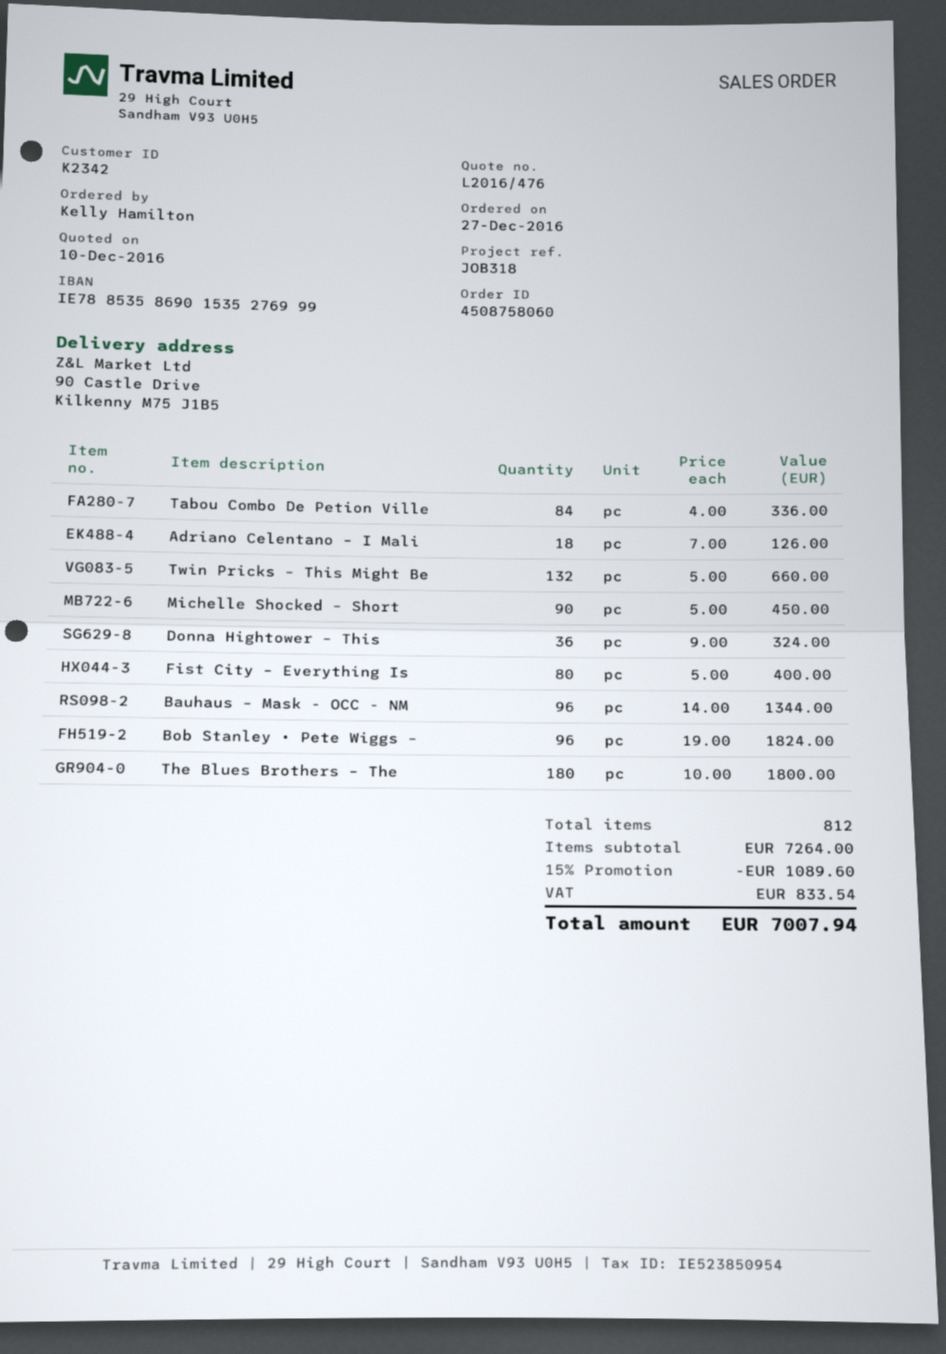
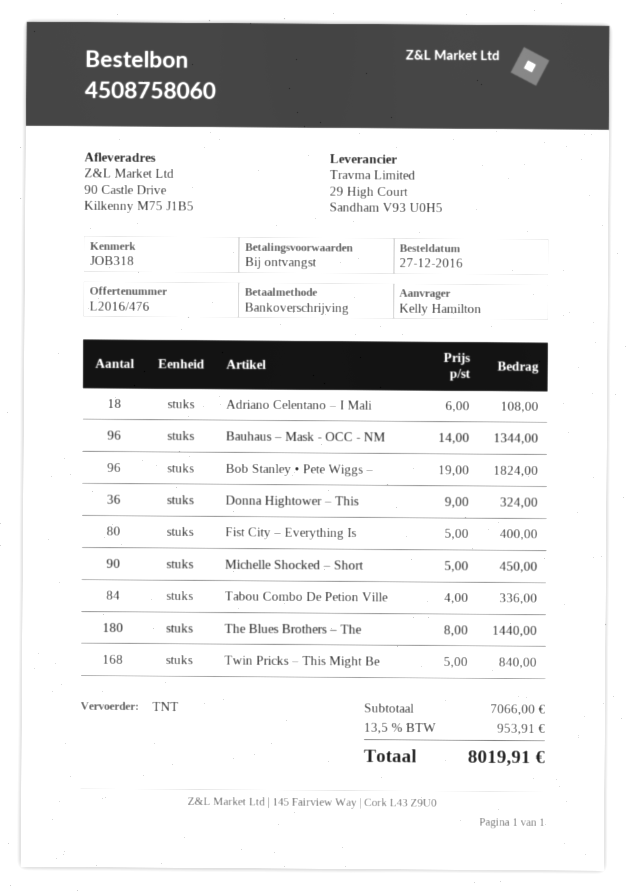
Adriano Celentano – I Mali: 18 x 7.00 = 126.00 -> 18 x 6.00 = 108.00
Twin Pricks – This Might Be: 132 x 5.00 = 660.00 -> 168 x 5.00 = 840.00
The Blues Brothers – The: 180 x 10.00 = 1800.00 -> 180 x 8.00 = 1440.00
subtotal: 7264.00 -> 7066.00
discount: 15% = 1089.60 -> none
tax: 833.54 -> 953.91
total: 7007.94 -> 8019.91

